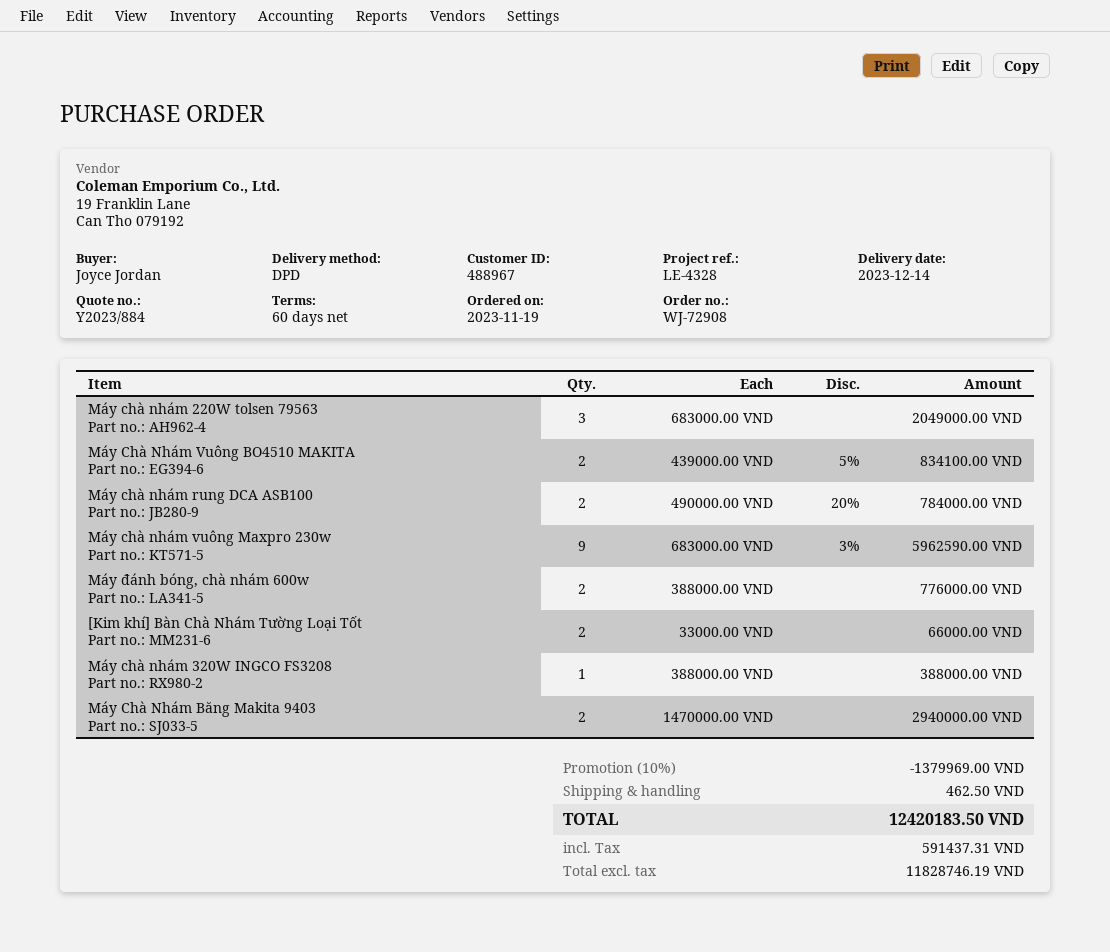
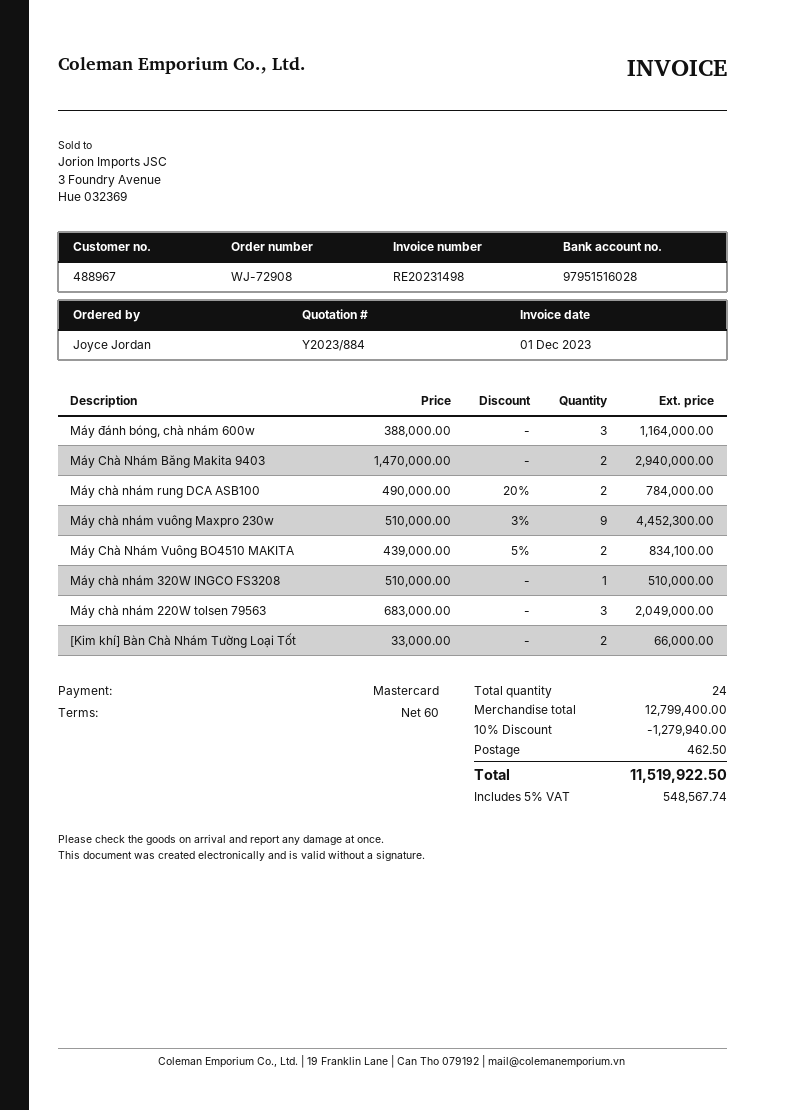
Máy chà nhám vuông Maxpro 230w: 9 x 683000.00 - 3% = 5962590.00 -> 9 x 510000.00 - 3% = 4452300.00
Máy đánh bóng, chà nhám 600w: 2 x 388000.00 = 776000.00 -> 3 x 388000.00 = 1164000.00
Máy chà nhám 320W INGCO FS3208: 1 x 388000.00 = 388000.00 -> 1 x 510000.00 = 510000.00
discount: 10% = 1379969.00 -> 10% = 1279940.00
tax: 591437.31 -> 548567.74
total: 12420183.50 -> 11519922.50

